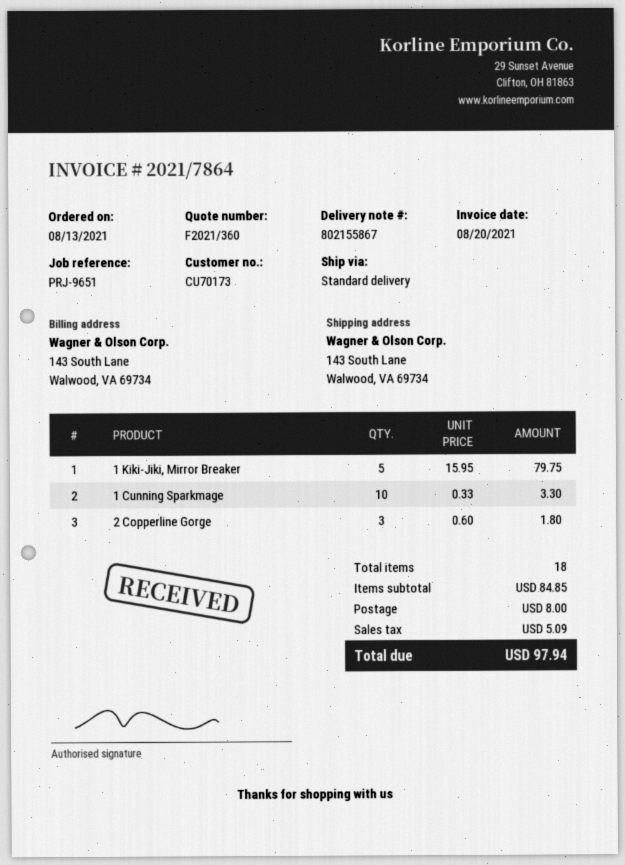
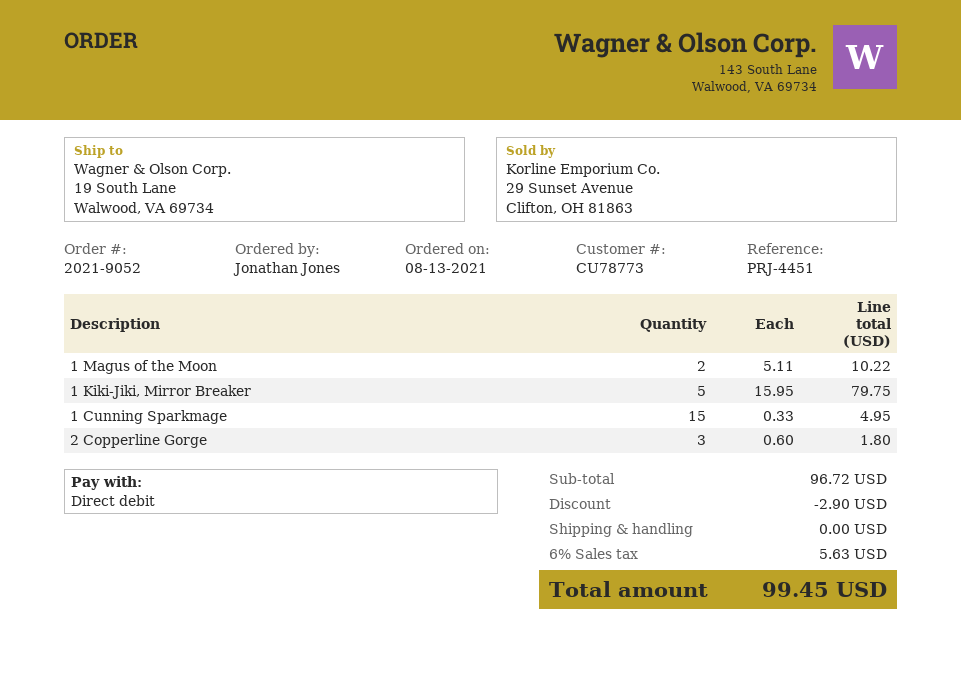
customer number: CU70173 -> CU78773
reference: PRJ-9651 -> PRJ-4451
ship to: 143 South Lane, Walwood, VA 69734 -> 19 South Lane, Walwood, VA 69734
1 Cunning Sparkmage: 10 x 0.33 = 3.30 -> 15 x 0.33 = 4.95
1 Magus of the Moon: none -> 2 x 5.11 = 10.22
subtotal: 84.85 -> 96.72
discount: none -> 2.90
shipping: 8.00 -> 0.00
tax: 5.09 -> 5.63
total: 97.94 -> 99.45

